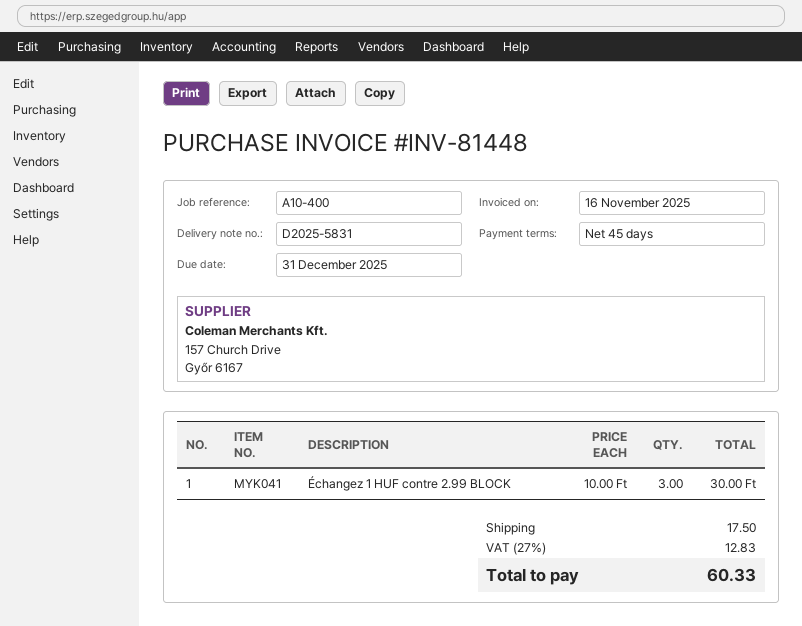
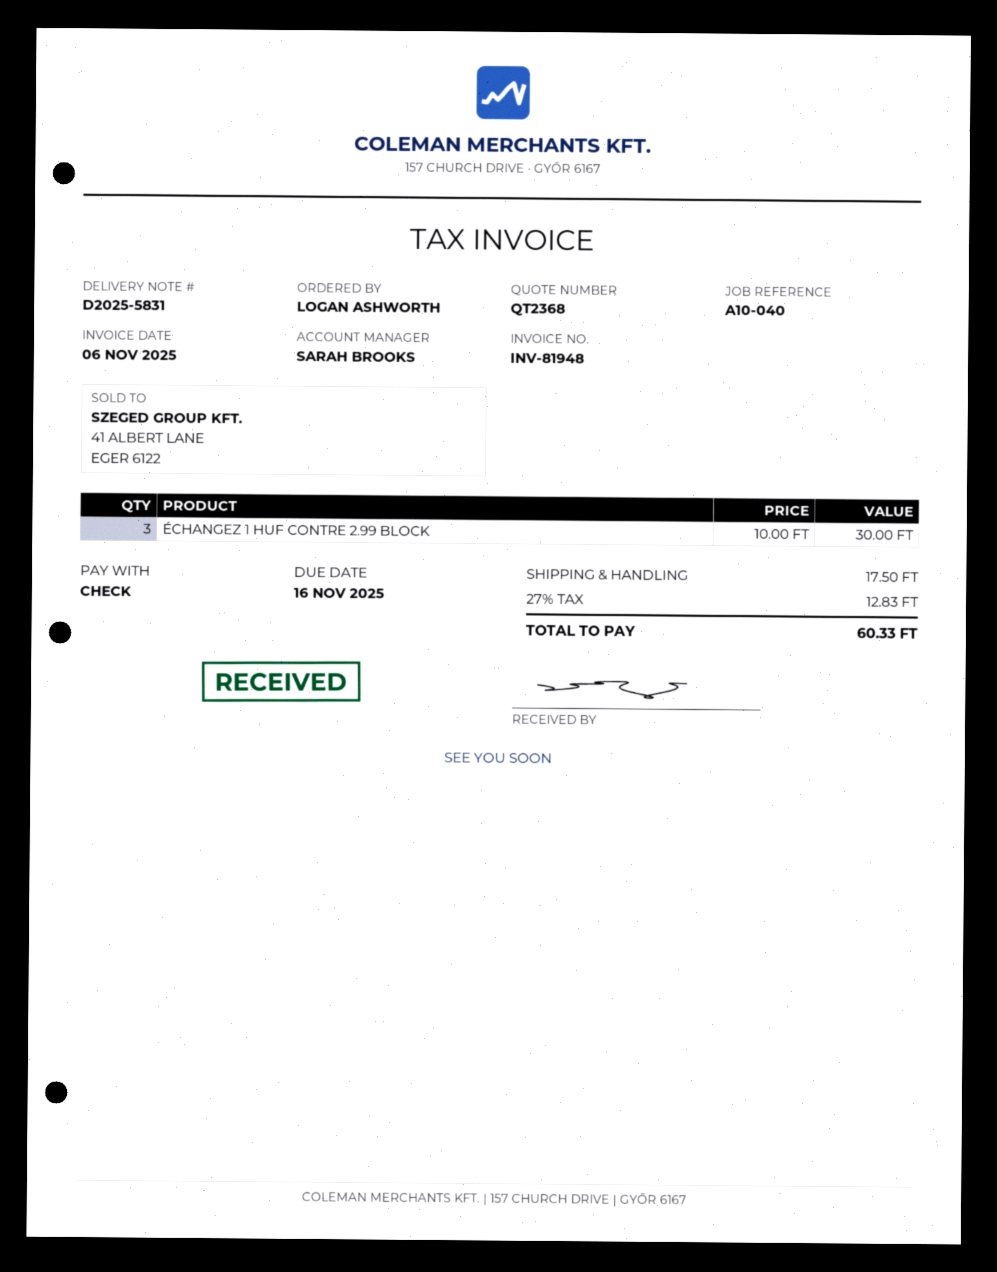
invoice number: INV-81448 -> INV-81948
invoice date: 2025-11-16 -> 2025-11-06
due date: 2025-12-31 -> 2025-11-16
reference: A10-400 -> A10-040

